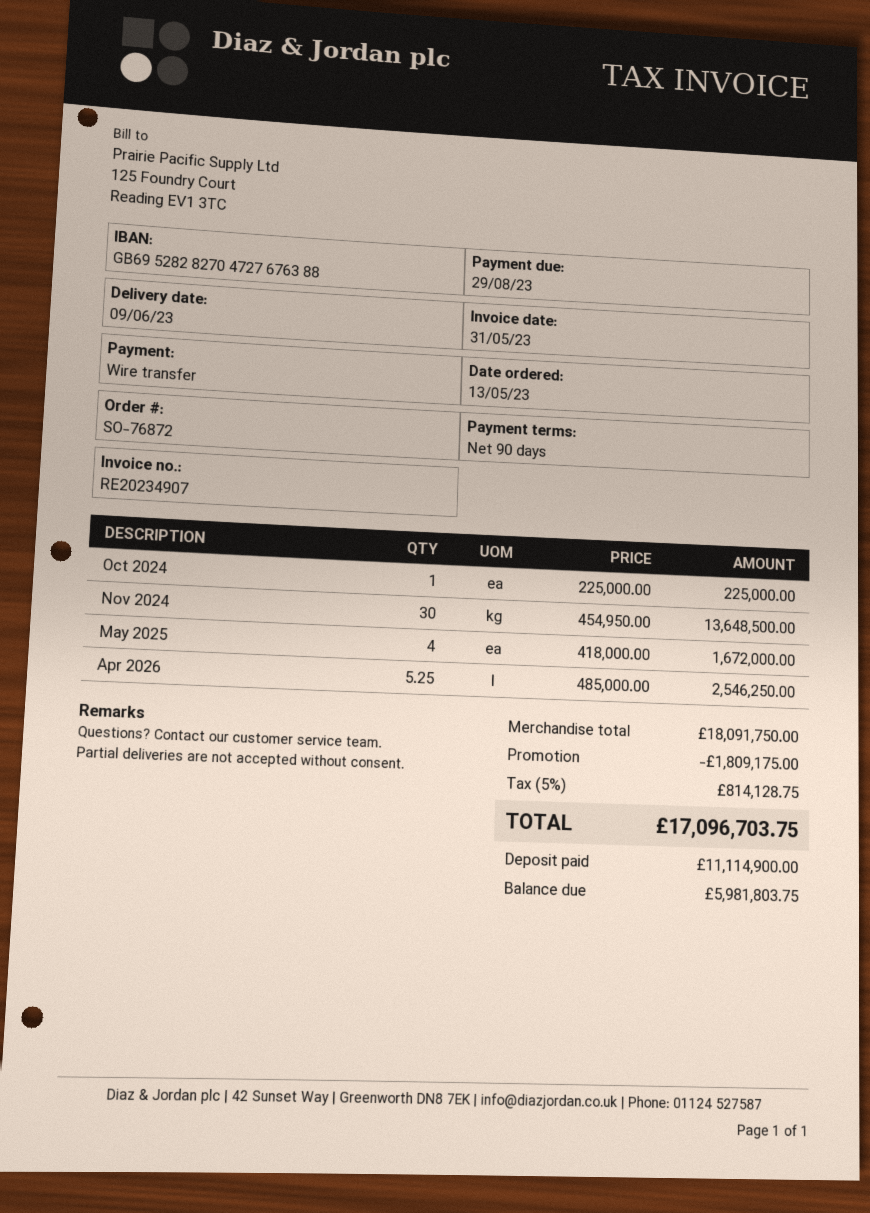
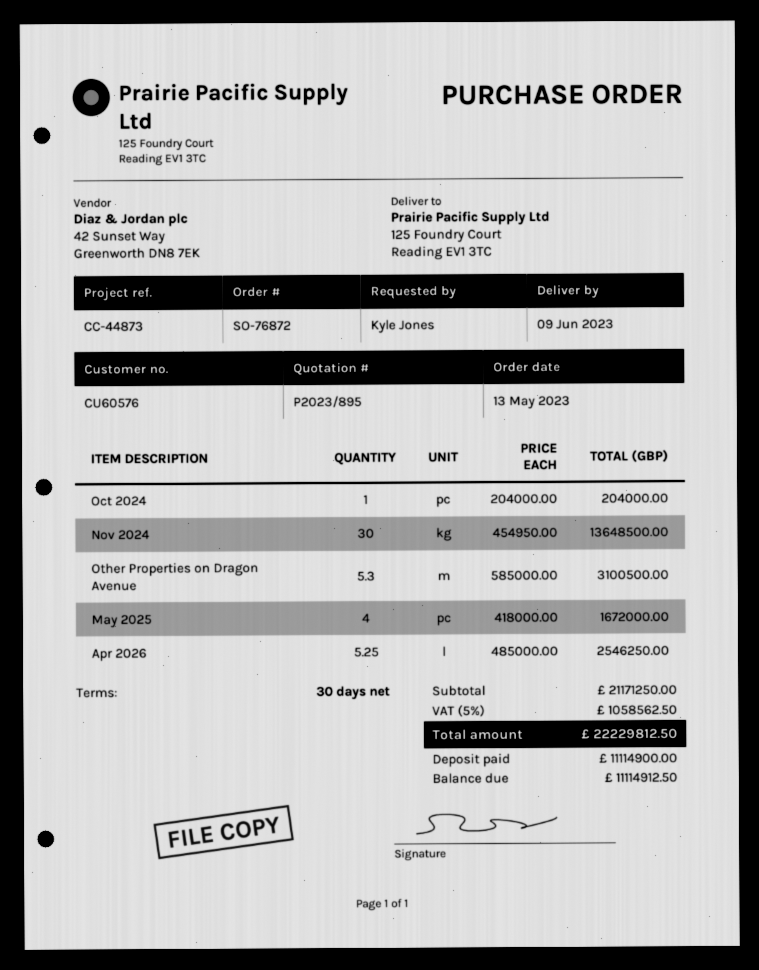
payment terms: 90 days -> 30 days
Oct 2024: 1 x 225000.00 = 225000.00 -> 1 x 204000.00 = 204000.00
Other Properties on Dragon Avenue: none -> 5.3 x 585000.00 = 3100500.00
subtotal: 18091750.00 -> 21171250.00
discount: 1809175.00 -> none
tax: 5% = 814128.75 -> 5% = 1058562.50
total: 17096703.75 -> 22229812.50
balance: 5981803.75 -> 11114912.50

